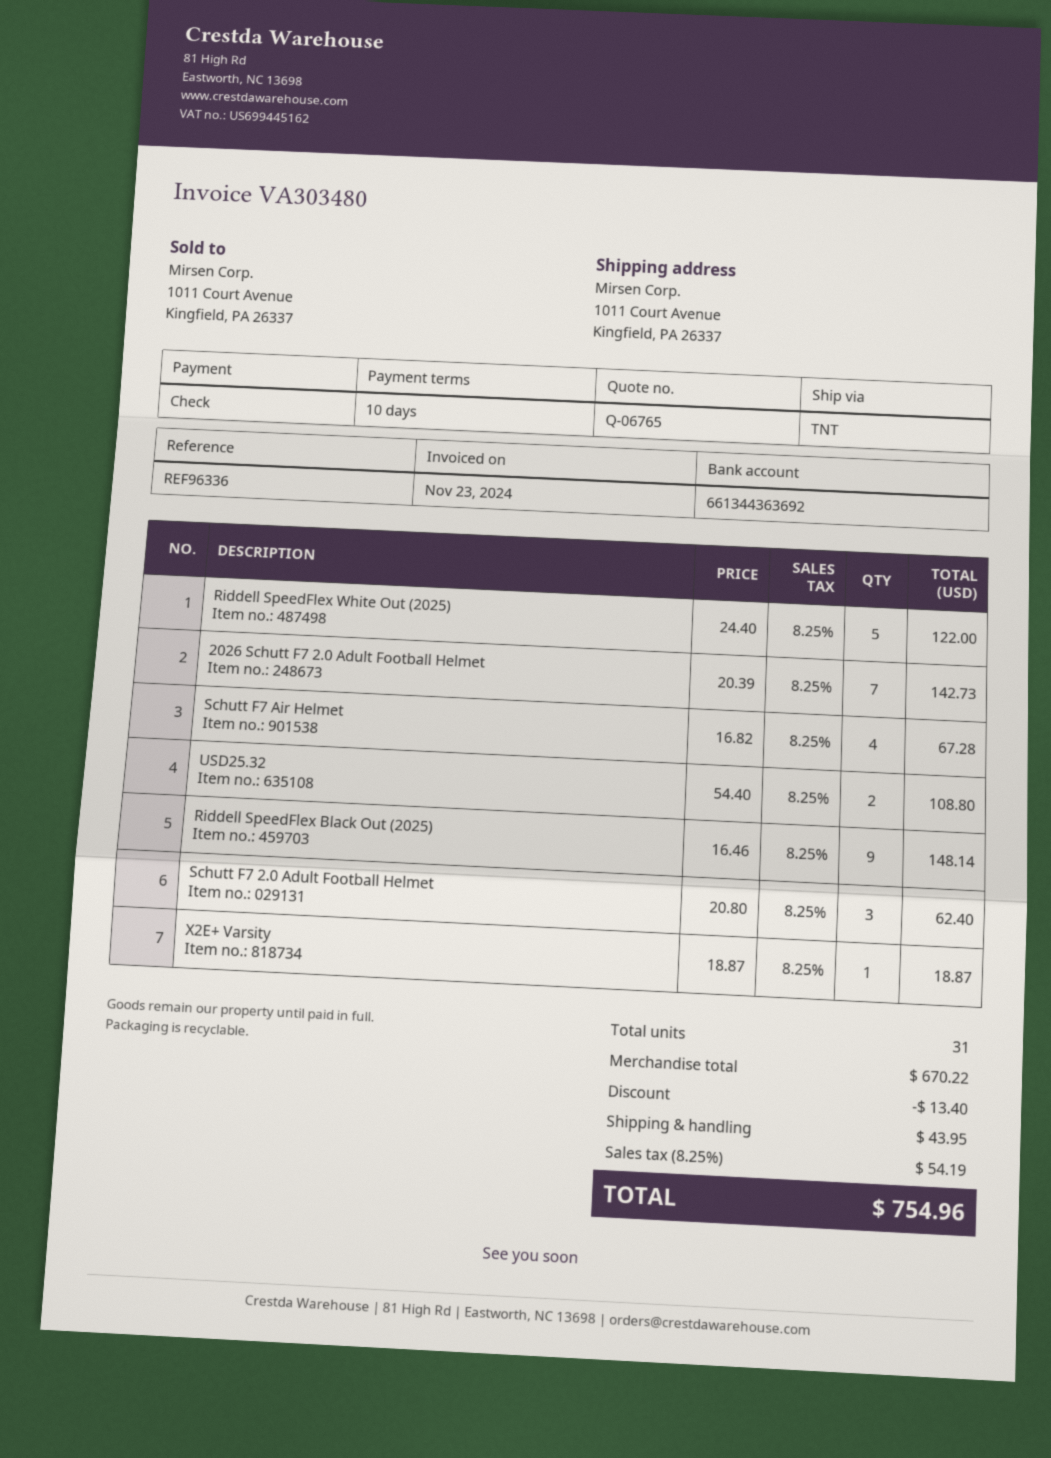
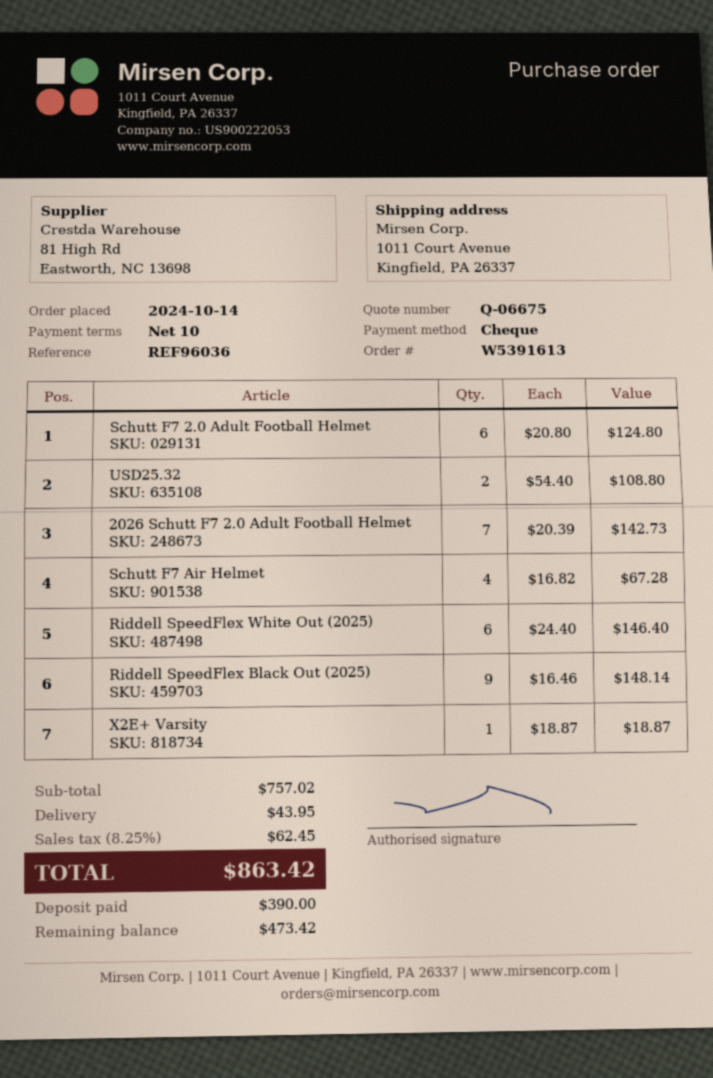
quote number: Q-06765 -> Q-06675
reference: REF96336 -> REF96036
Riddell SpeedFlex White Out (2025): 5 x 24.40 = 122.00 -> 6 x 24.40 = 146.40
Schutt F7 2.0 Adult Football Helmet: 3 x 20.80 = 62.40 -> 6 x 20.80 = 124.80
subtotal: 670.22 -> 757.02
discount: 13.40 -> none
tax: 8.25% = 54.19 -> 8.25% = 62.45
total: 754.96 -> 863.42

